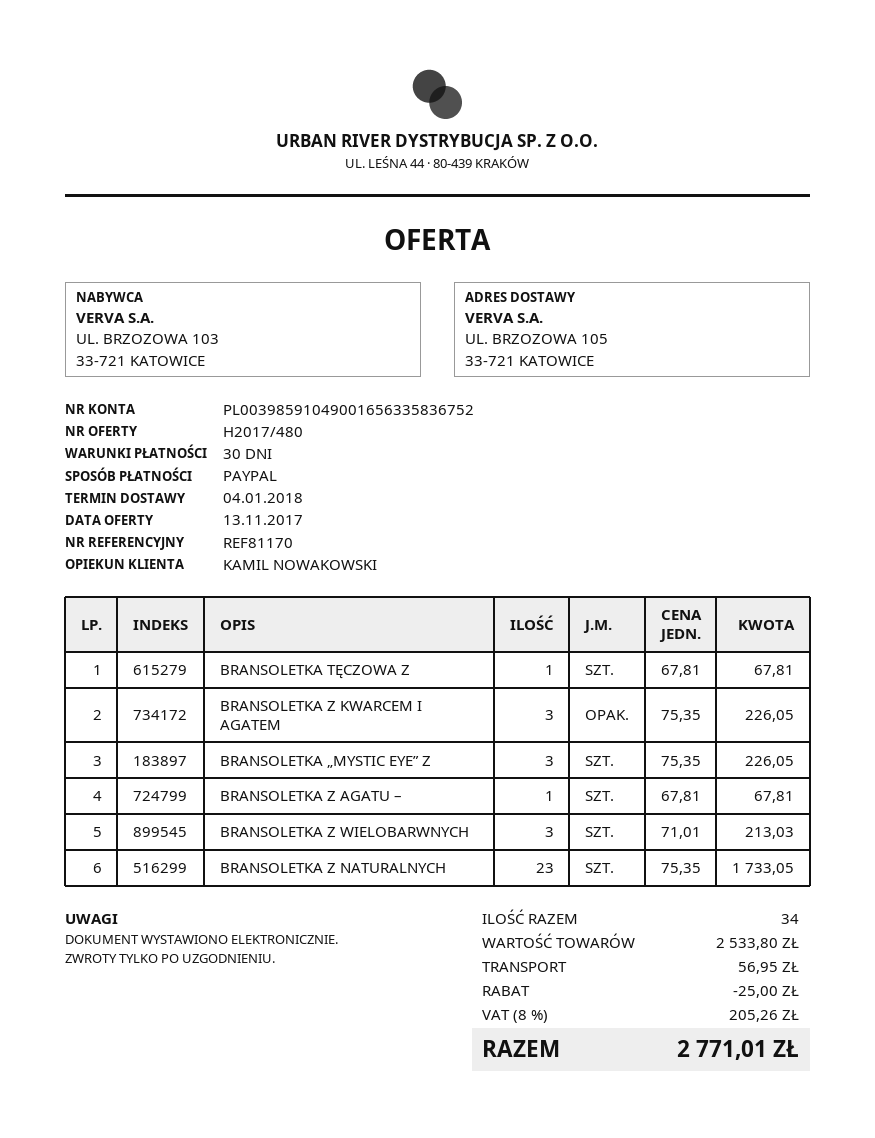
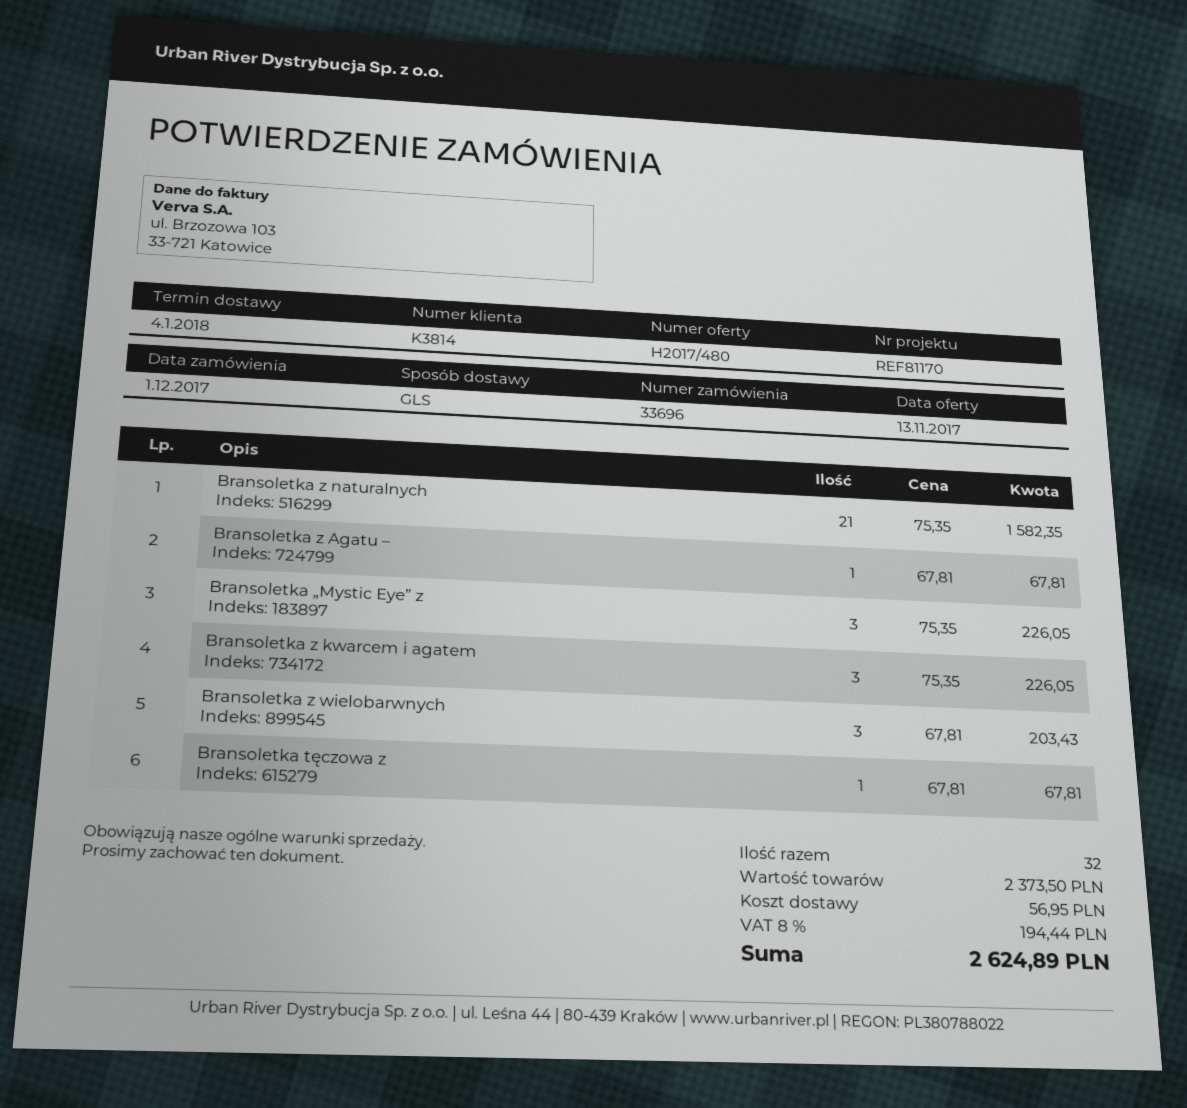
BRANSOLETKA Z WIELOBARWNYCH: 3 x 71.01 = 213.03 -> 3 x 67.81 = 203.43
BRANSOLETKA Z NATURALNYCH: 23 x 75.35 = 1733.05 -> 21 x 75.35 = 1582.35
total quantity: 34 -> 32
subtotal: 2533.80 -> 2373.50
discount: 25.00 -> none
tax: 8% = 205.26 -> 8% = 194.44
total: 2771.01 -> 2624.89

